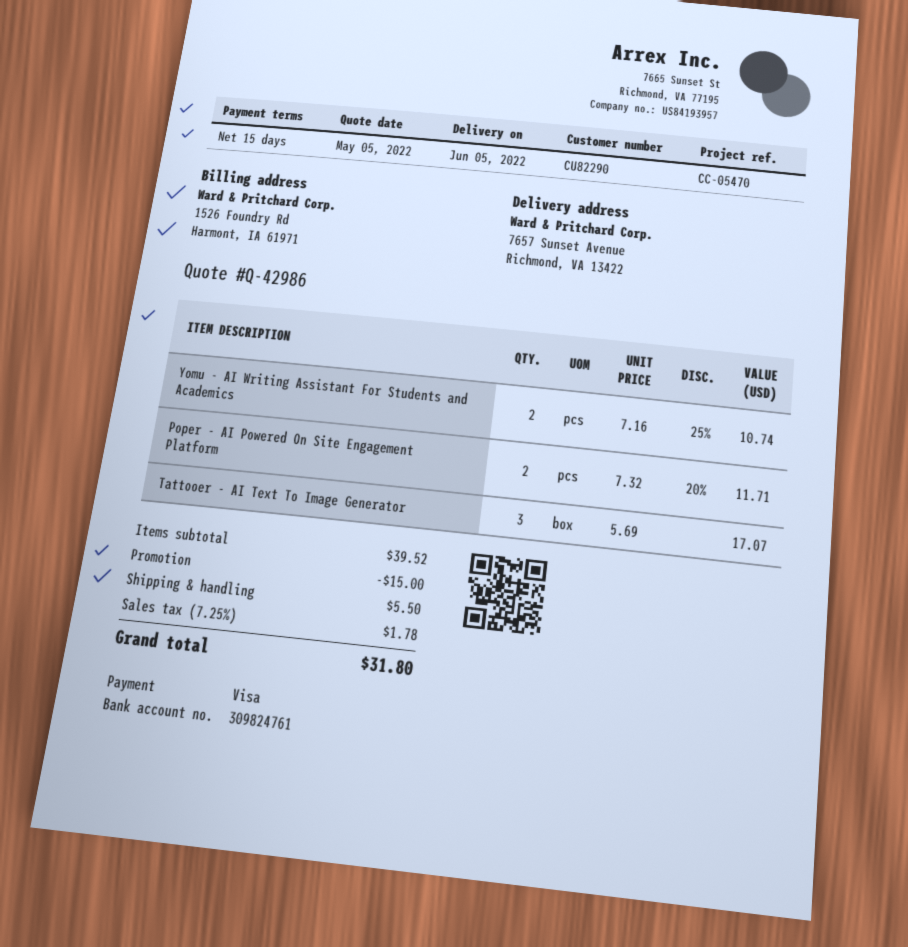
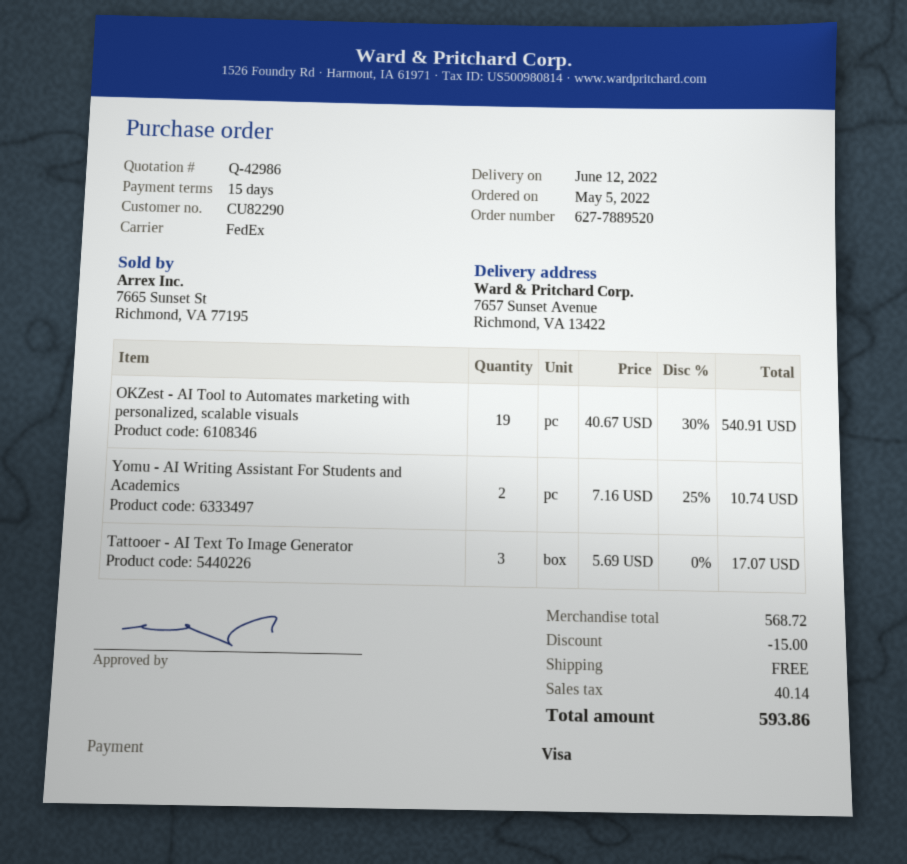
delivery date: 2022-06-05 -> 2022-06-12
Poper - AI Powered On Site Engagement Platform: 2 x 7.32 - 20% = 11.71 -> none
OKZest - AI Tool to Automates marketing with personalized, scalable visuals: none -> 19 x 40.67 - 30% = 540.91
subtotal: 39.52 -> 568.72
shipping: 5.50 -> 0.00
tax: 1.78 -> 40.14
total: 31.80 -> 593.86

